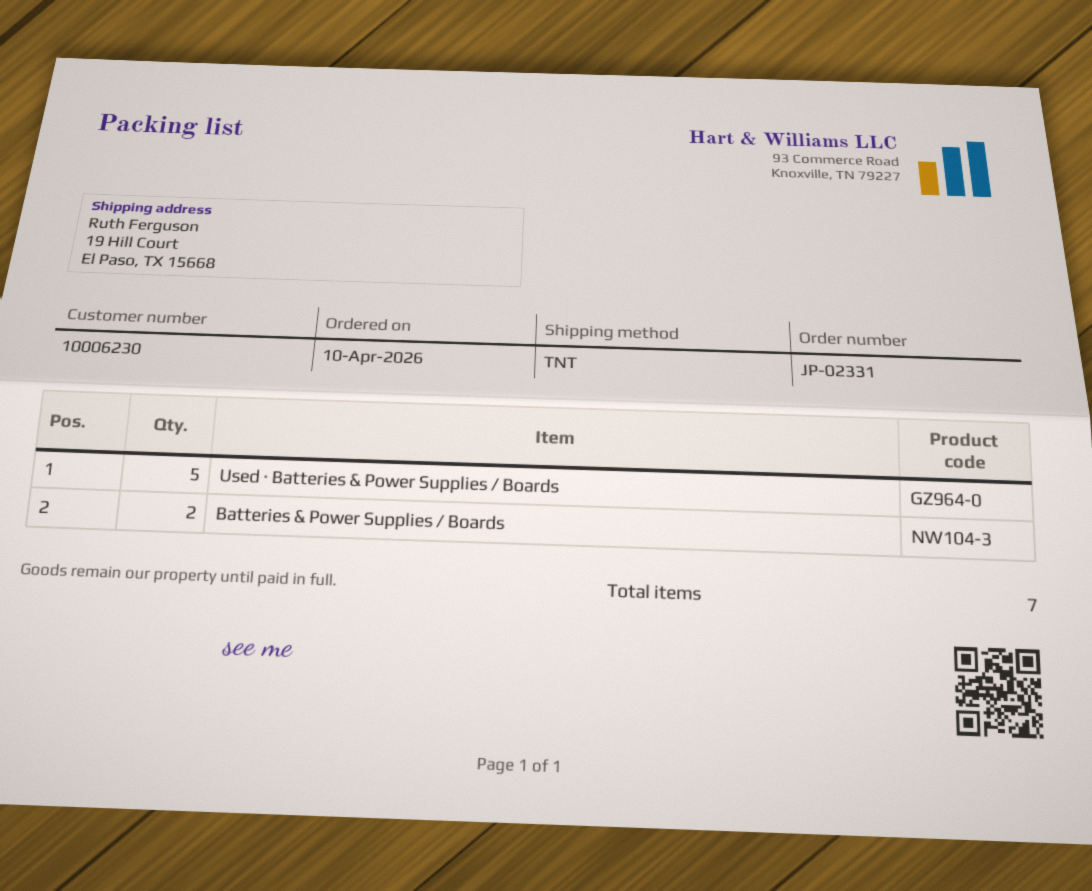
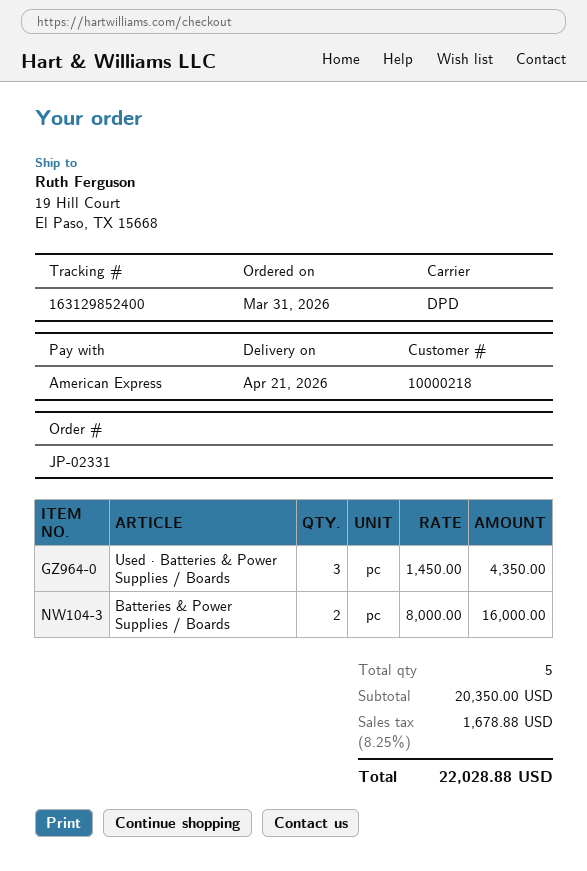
order date: 2026-04-10 -> 2026-03-31
customer number: 10006230 -> 10000218
shipping method: TNT -> DPD
Used · Batteries & Power Supplies / Boards: 5 -> 3
total quantity: 7 -> 5

